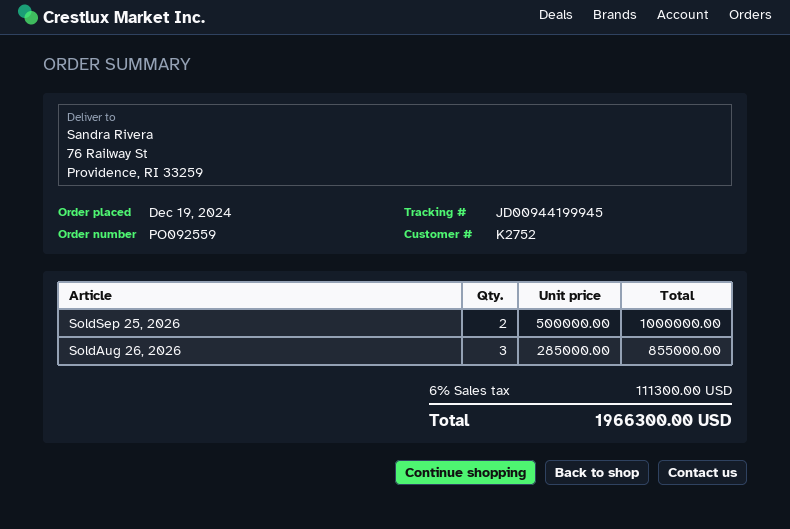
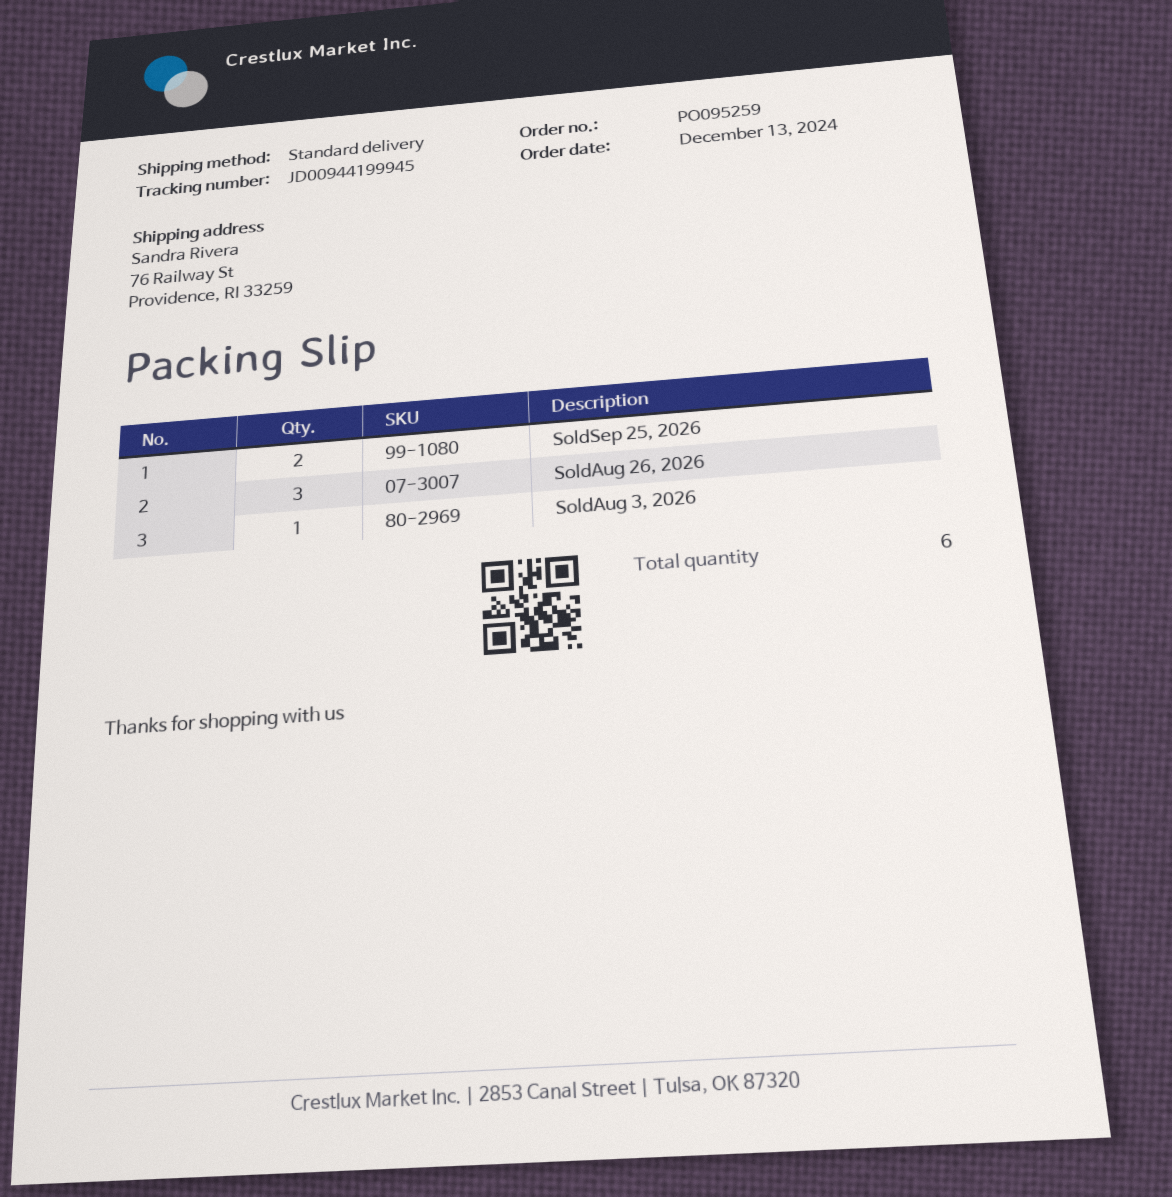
order number: PO092559 -> PO095259
order date: 2024-12-19 -> 2024-12-13
SoldAug 3, 2026: none -> 1

